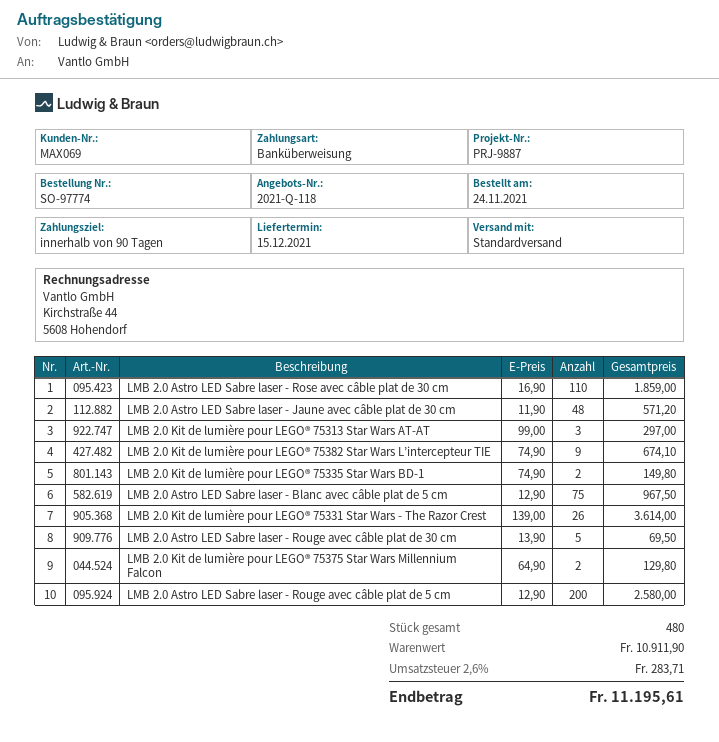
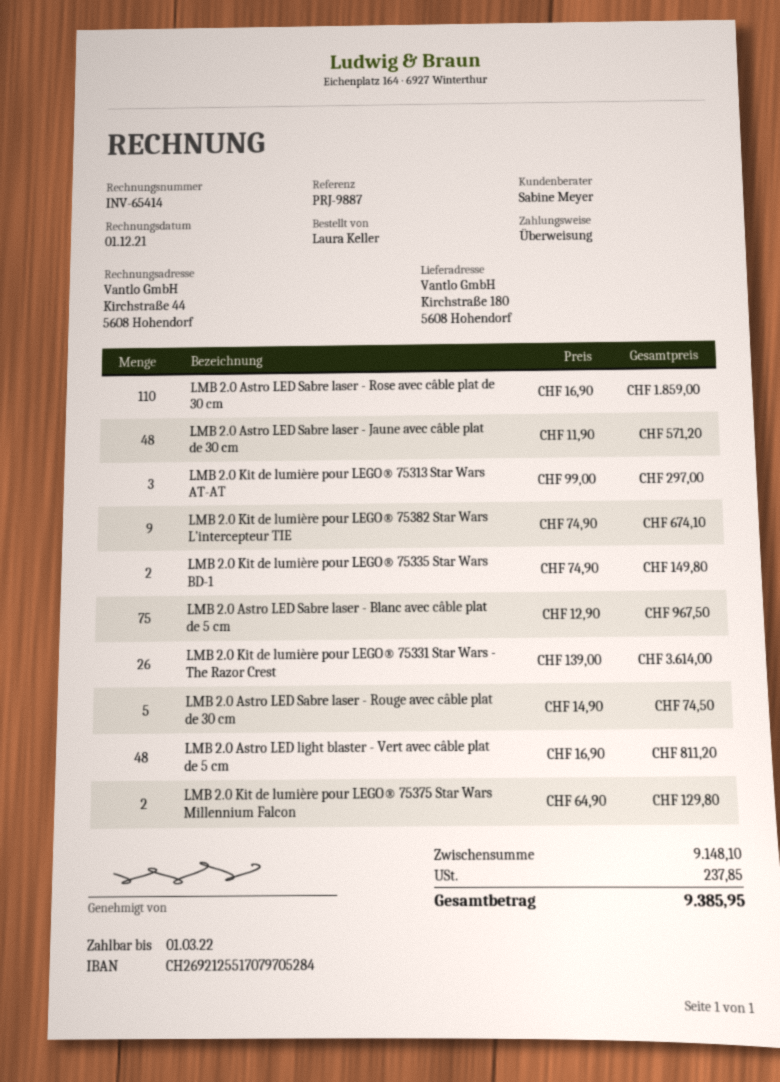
LMB 2.0 Astro LED Sabre laser - Rouge avec câble plat de 30 cm: 5 x 13.90 = 69.50 -> 5 x 14.90 = 74.50
LMB 2.0 Astro LED Sabre laser - Rouge avec câble plat de 5 cm: 200 x 12.90 = 2580.00 -> none
LMB 2.0 Astro LED light blaster - Vert avec câble plat de 5 cm: none -> 48 x 16.90 = 811.20
subtotal: 10911.90 -> 9148.10
tax: 283.71 -> 237.85
total: 11195.61 -> 9385.95

